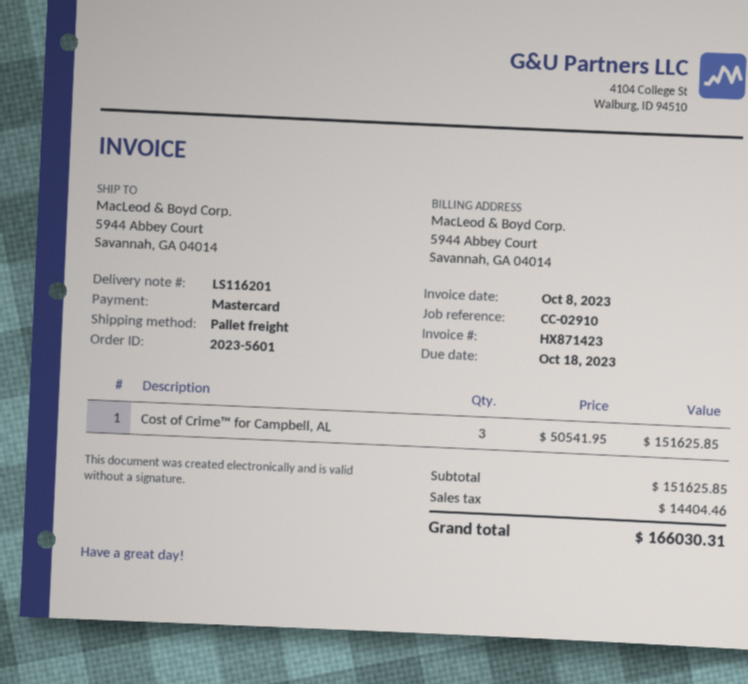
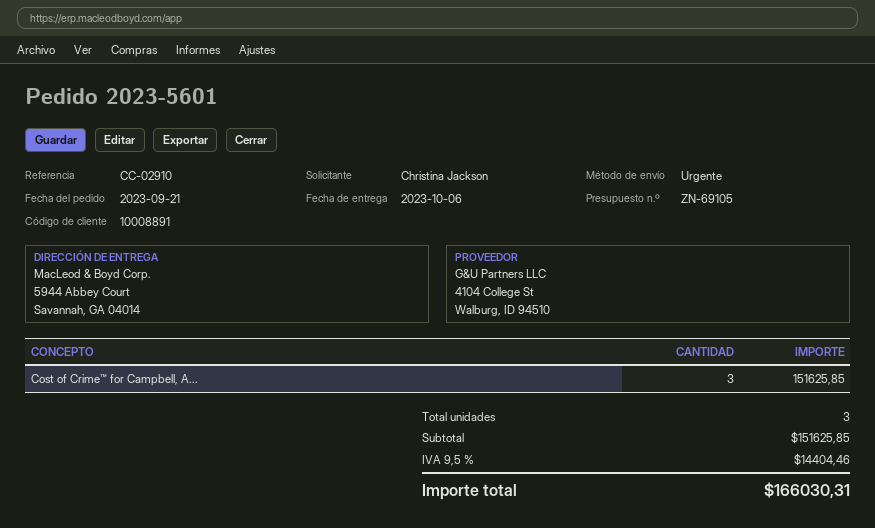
shipping method: pallet freight -> express

